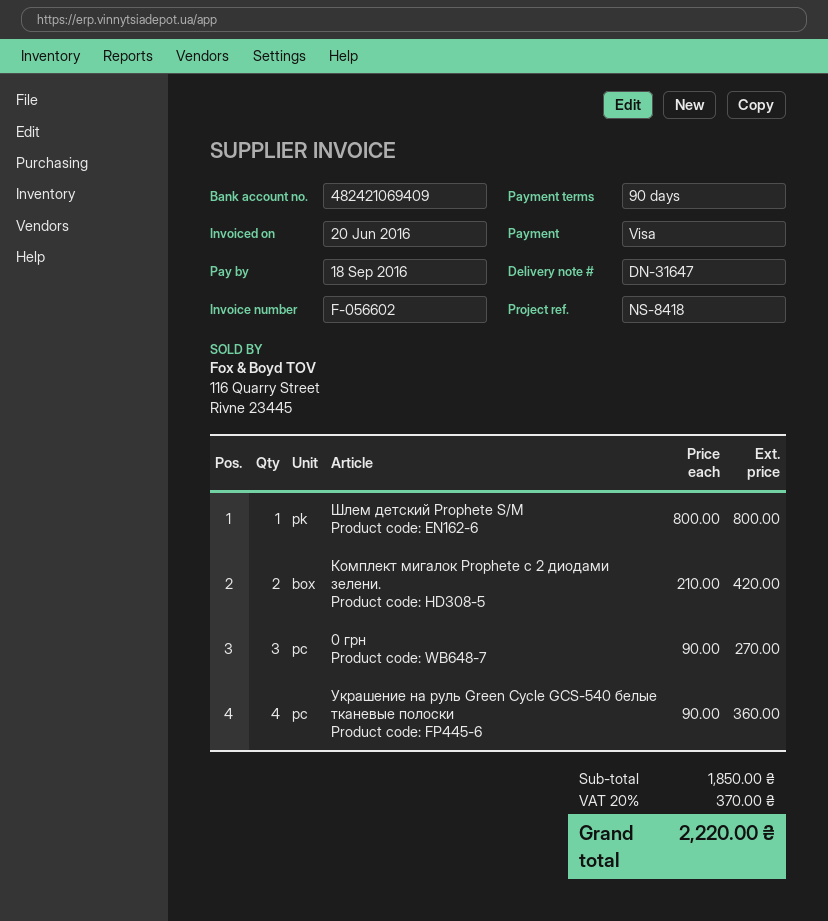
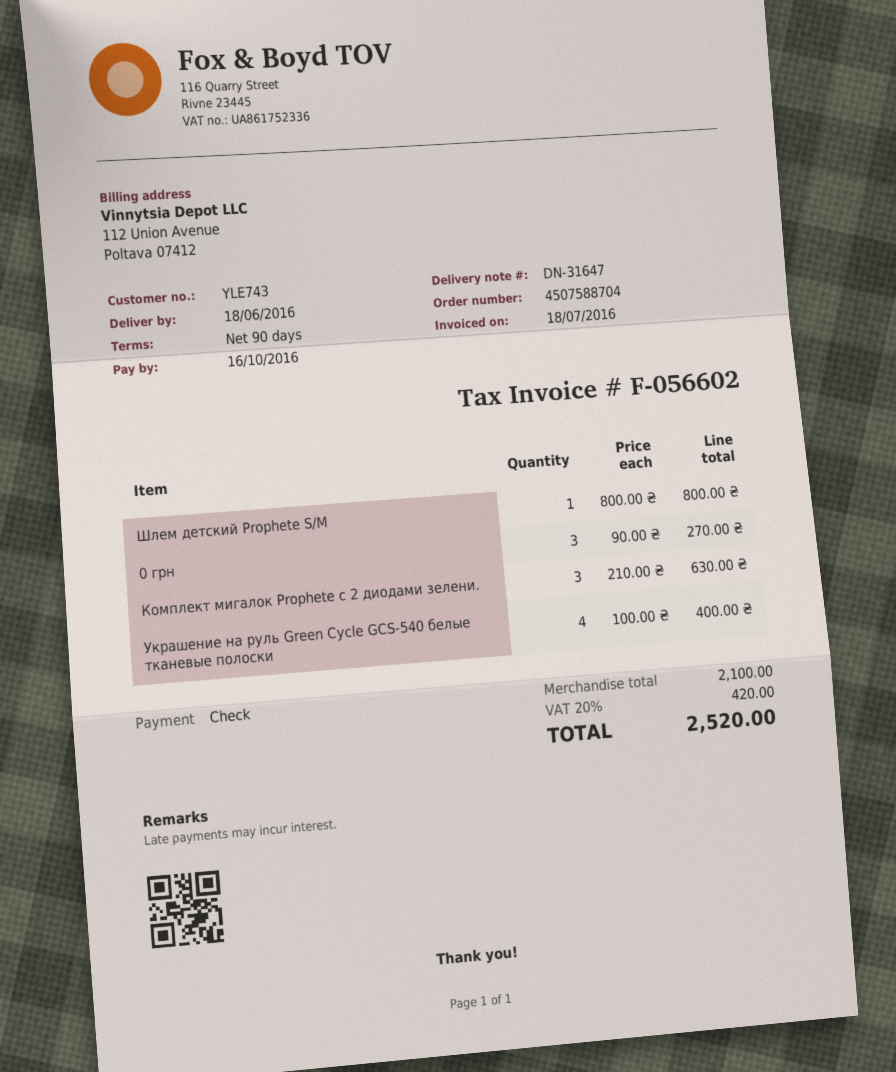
invoice date: 2016-06-20 -> 2016-07-18
due date: 2016-09-18 -> 2016-10-16
payment method: Visa -> cheque
Комплект мигалок Prophete с 2 диодами зелени.: 2 x 210.00 = 420.00 -> 3 x 210.00 = 630.00
Украшение на руль Green Cycle GCS-540 белые тканевые полоски: 4 x 90.00 = 360.00 -> 4 x 100.00 = 400.00
subtotal: 1850.00 -> 2100.00
tax: 20% = 370.00 -> 20% = 420.00
total: 2220.00 -> 2520.00

